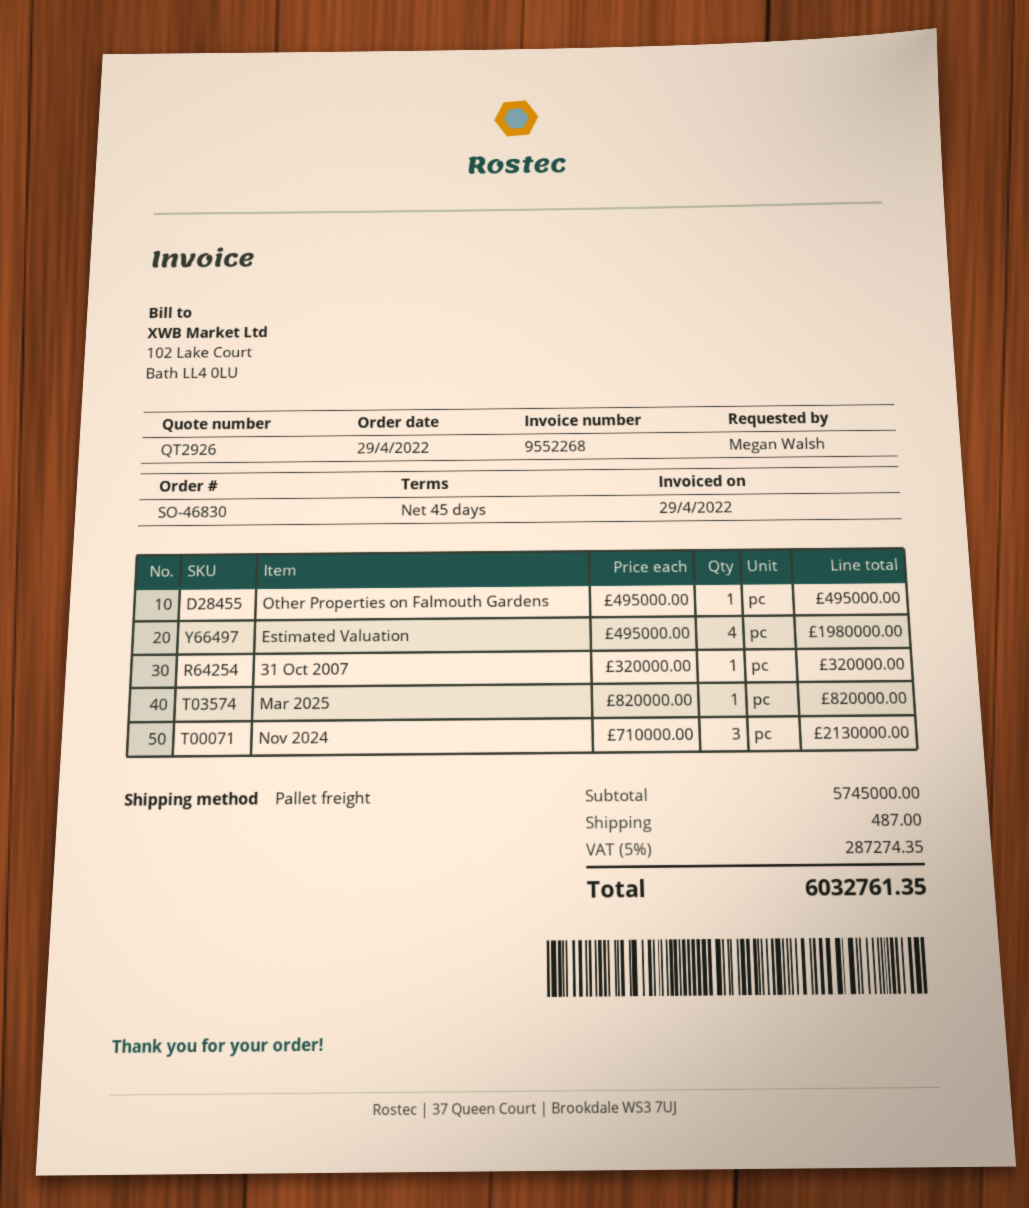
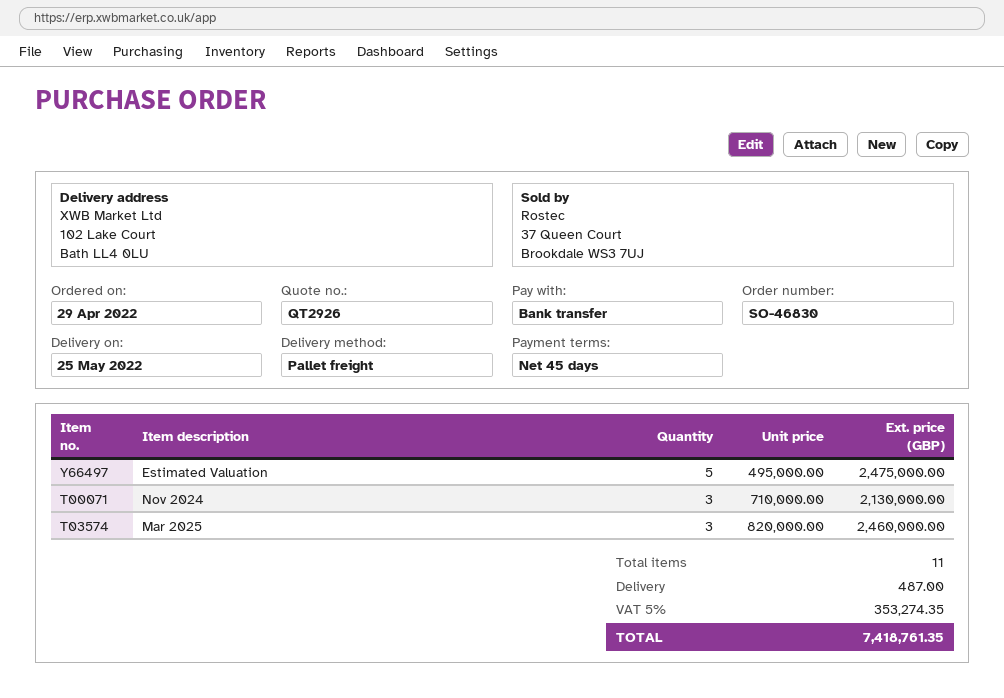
Other Properties on Falmouth Gardens: 1 x 495000.00 = 495000.00 -> none
Estimated Valuation: 4 x 495000.00 = 1980000.00 -> 5 x 495000.00 = 2475000.00
31 Oct 2007: 1 x 320000.00 = 320000.00 -> none
Mar 2025: 1 x 820000.00 = 820000.00 -> 3 x 820000.00 = 2460000.00
tax: 5% = 287274.35 -> 5% = 353274.35
total: 6032761.35 -> 7418761.35

